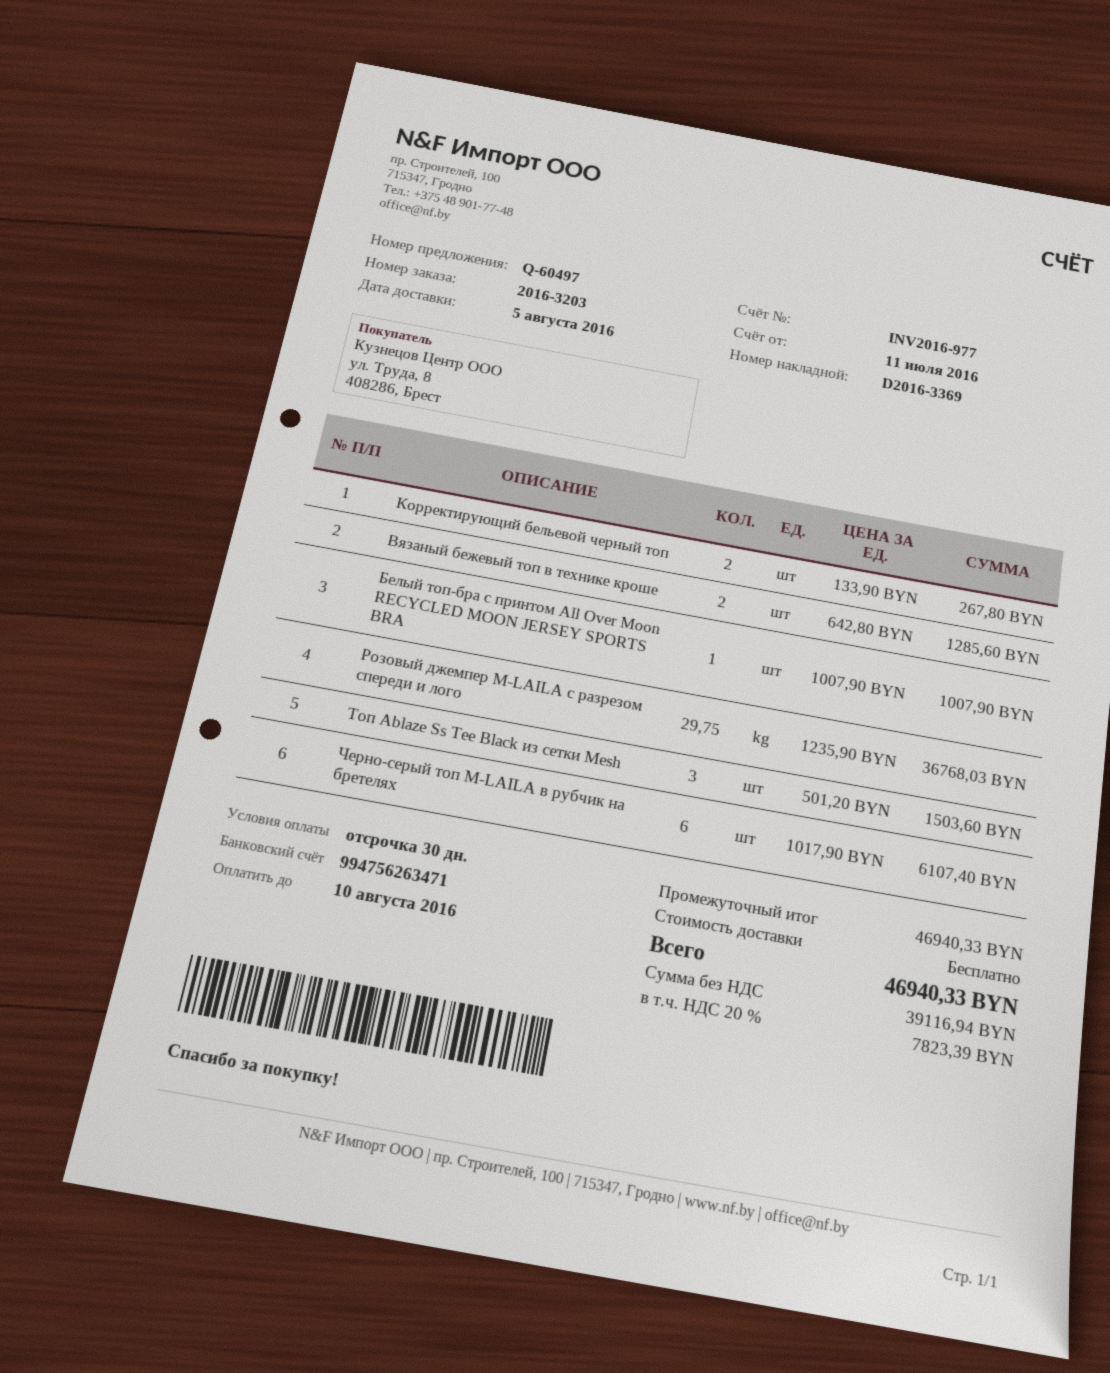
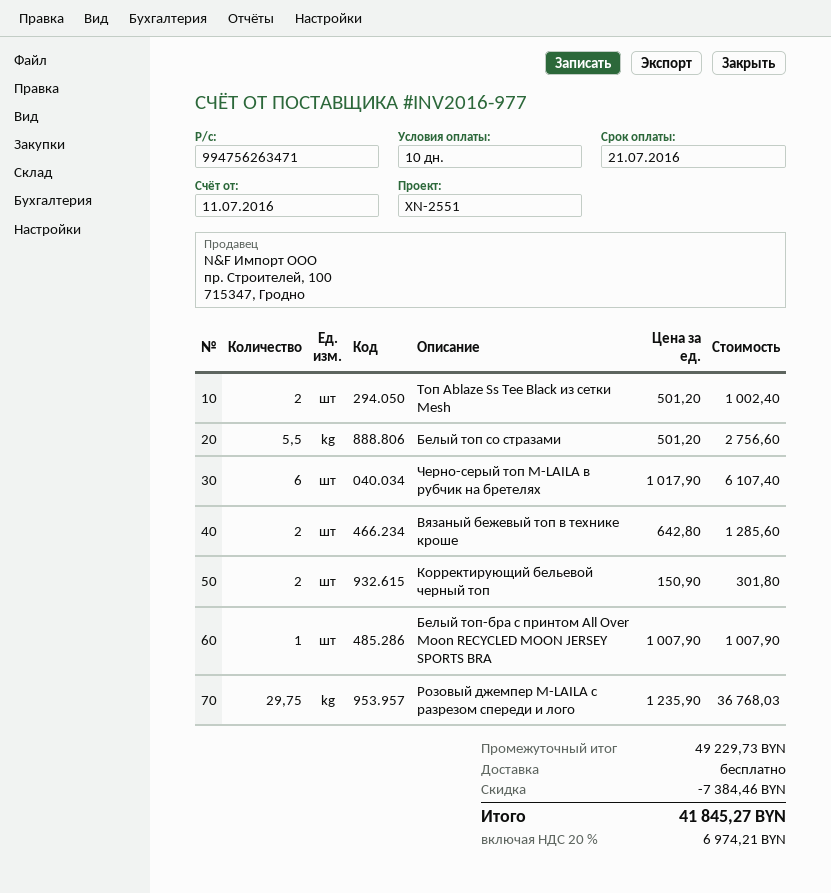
payment terms: 30 days -> 10 days
due date: 2016-08-10 -> 2016-07-21
Корректирующий бельевой черный топ: 2 x 133.90 = 267.80 -> 2 x 150.90 = 301.80
Топ Ablaze Ss Tee Black из сетки Mesh: 3 x 501.20 = 1503.60 -> 2 x 501.20 = 1002.40
Белый топ со стразами: none -> 5.5 x 501.20 = 2756.60
subtotal: 46940.33 -> 49229.73
discount: none -> 7384.46
tax: 20% = 7823.39 -> 20% = 6974.21
total: 46940.33 -> 41845.27

